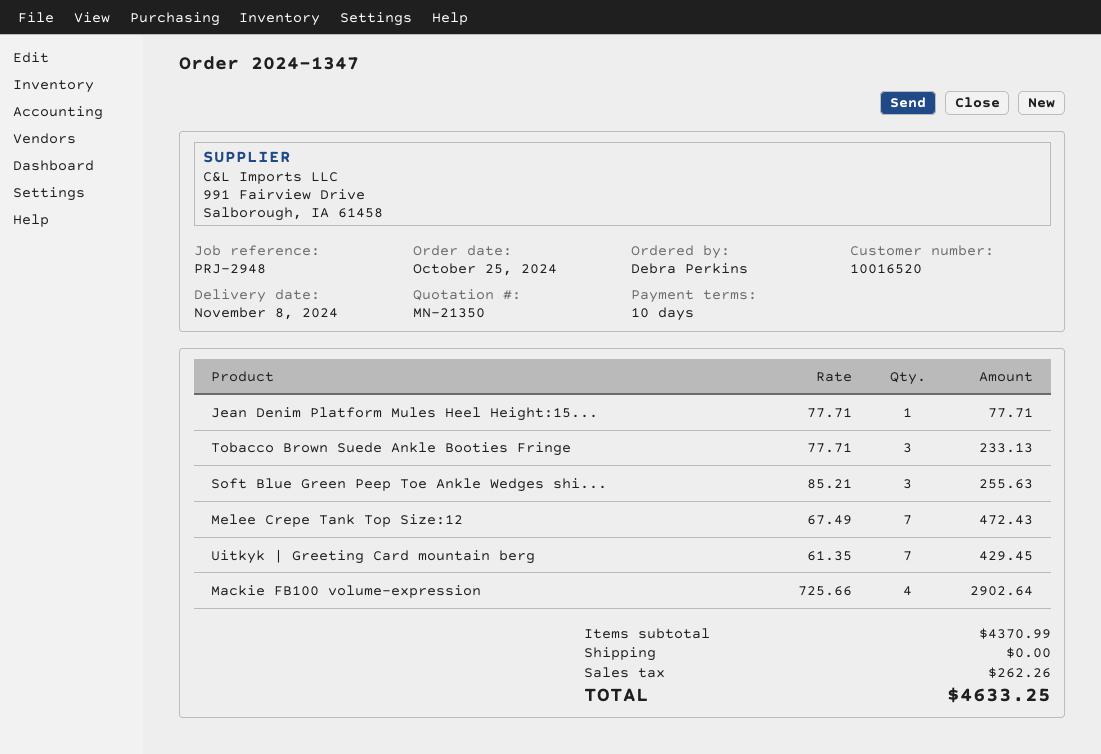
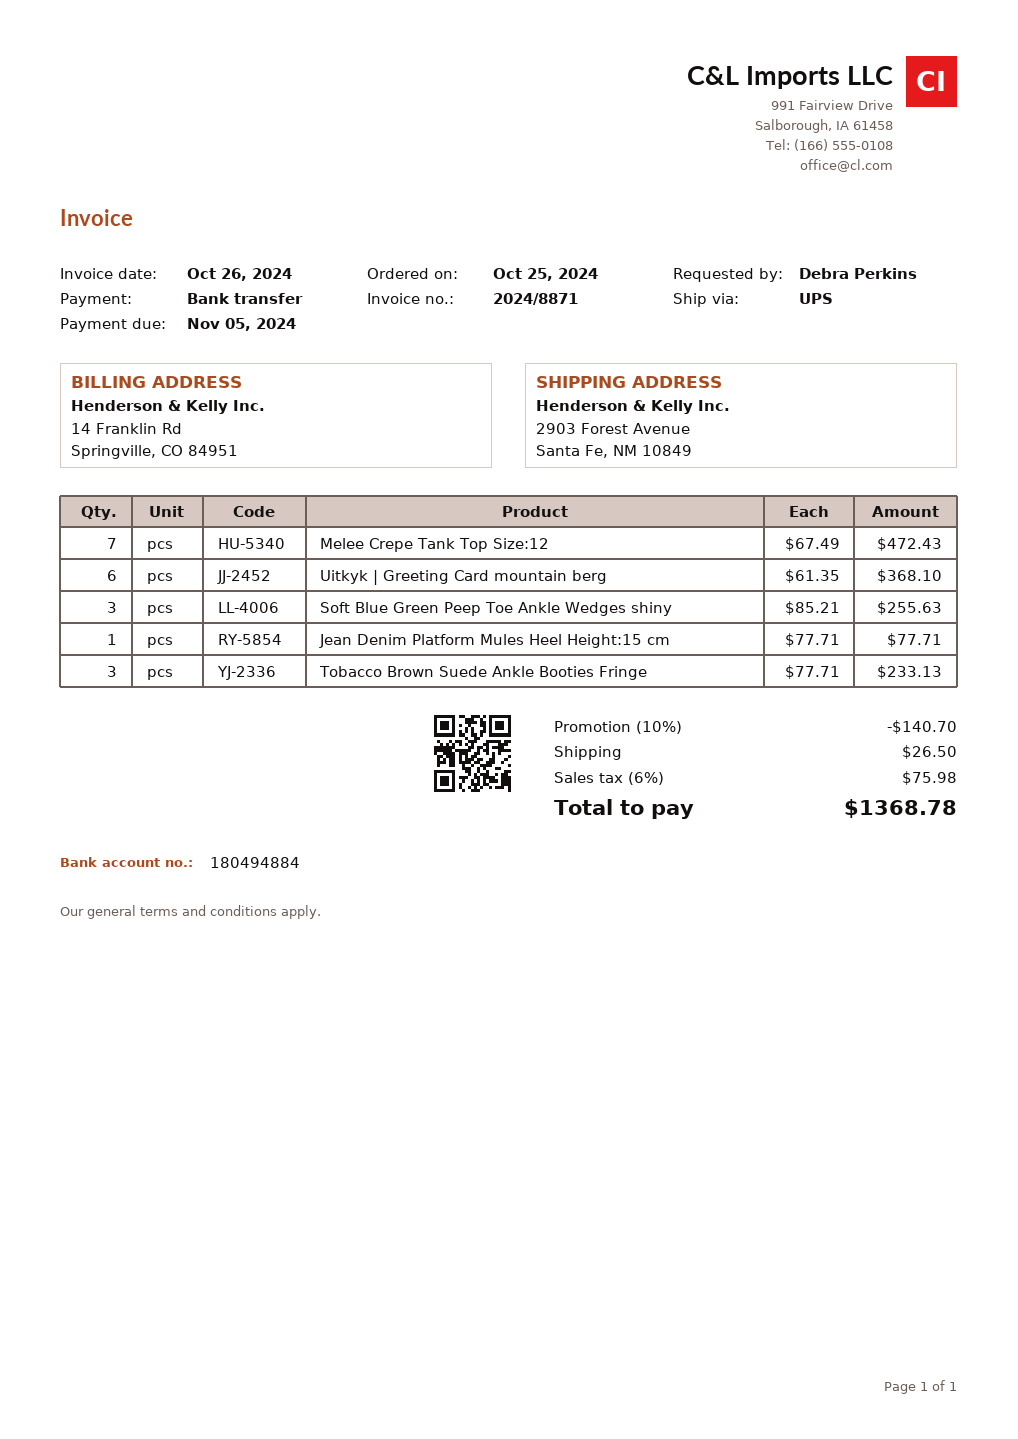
Uitkyk | Greeting Card mountain berg: 7 x 61.35 = 429.45 -> 6 x 61.35 = 368.10
Mackie FB100 volume-expression: 4 x 725.66 = 2902.64 -> none
discount: none -> 10% = 140.70
shipping: 0.00 -> 26.50
tax: 262.26 -> 75.98
total: 4633.25 -> 1368.78

